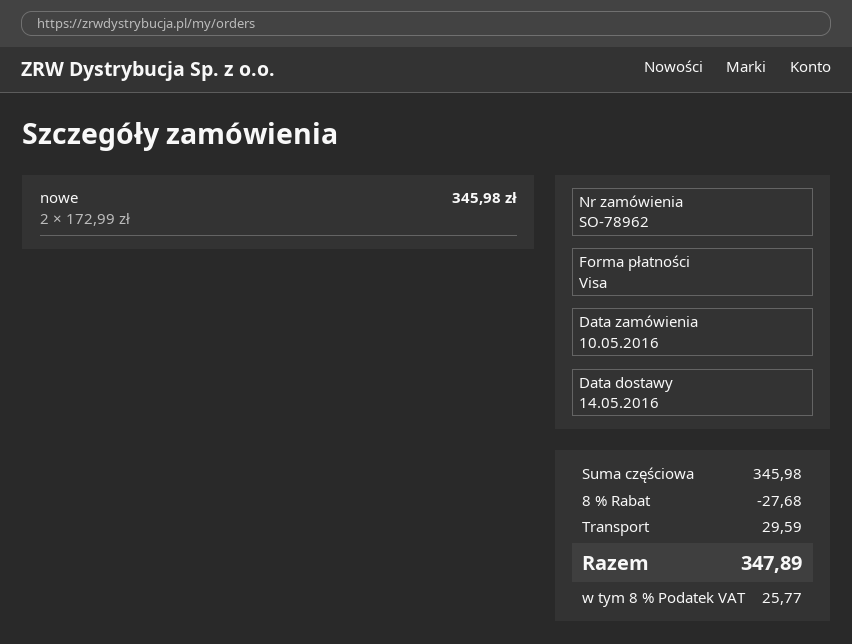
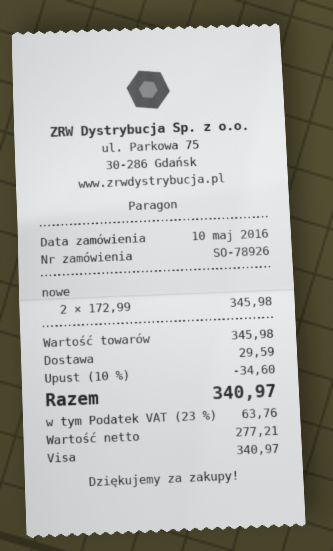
order number: SO-78962 -> SO-78926
discount: 8% = 27.68 -> 10% = 34.60
tax: 8% = 25.77 -> 23% = 63.76
total: 347.89 -> 340.97

